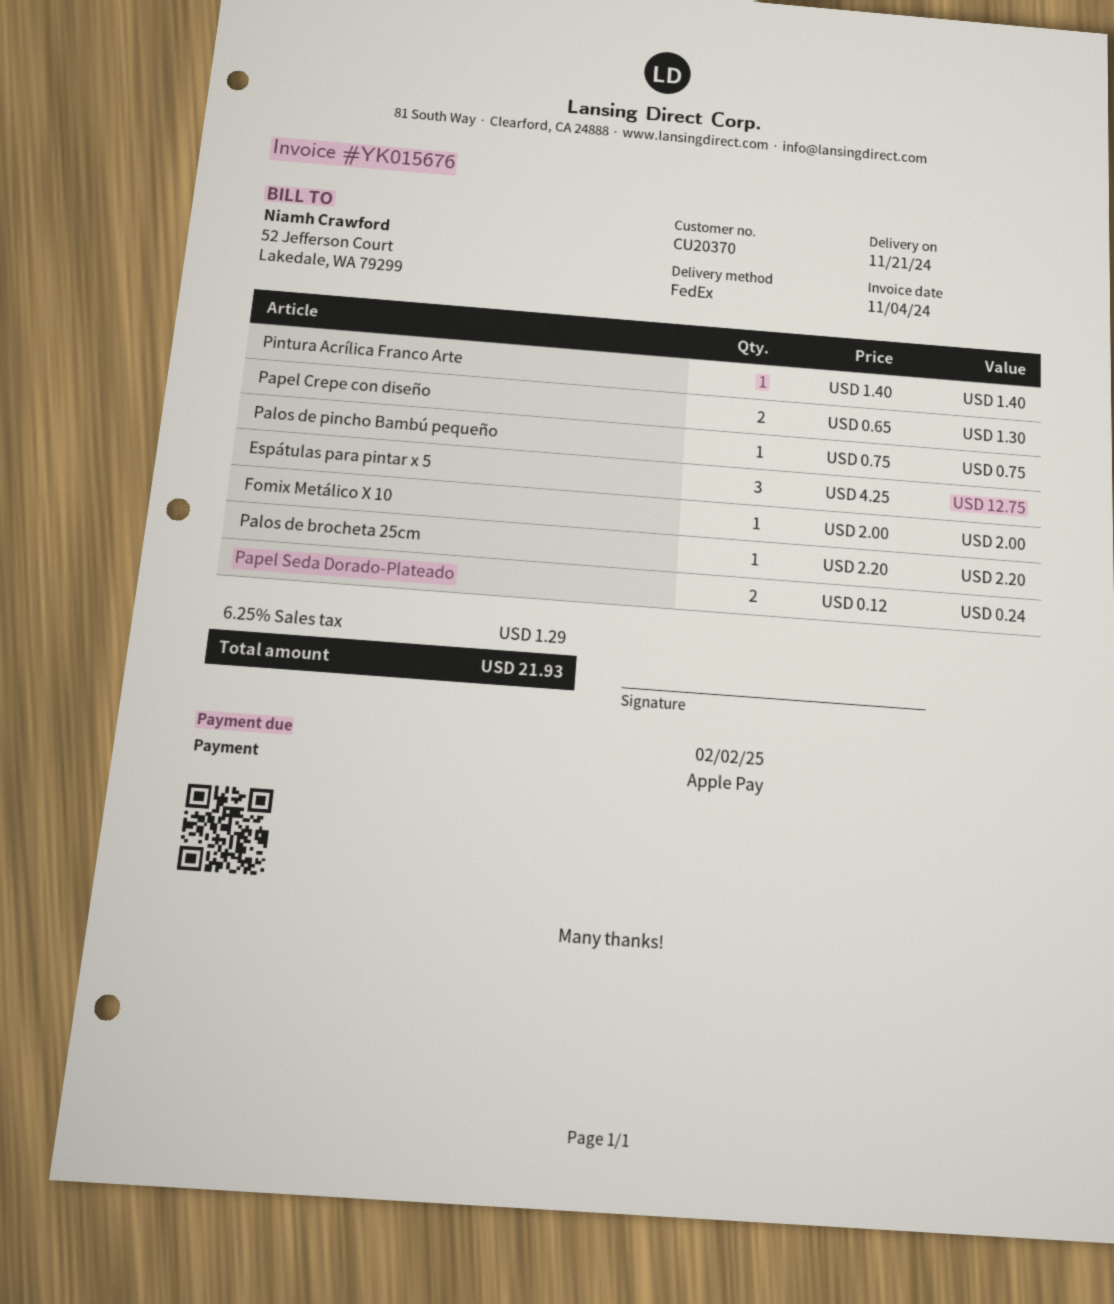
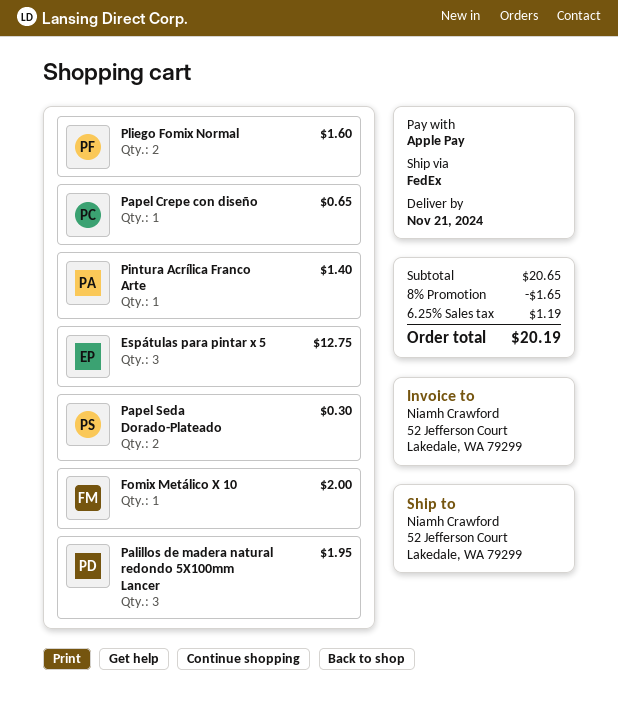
Papel Crepe con diseño: 2 for 1.30 -> 1 for 0.65
Palos de pincho Bambú pequeño: 1 for 0.75 -> none
Palos de brocheta 25cm: 1 for 2.20 -> none
Papel Seda Dorado-Plateado: 2 for 0.24 -> 2 for 0.30
Pliego Fomix Normal: none -> 2 for 1.60
Palillos de madera natural redondo 5X100mm Lancer: none -> 3 for 1.95
discount: none -> 8% = 1.65
tax: 6.25% = 1.29 -> 6.25% = 1.19
total: 21.93 -> 20.19

